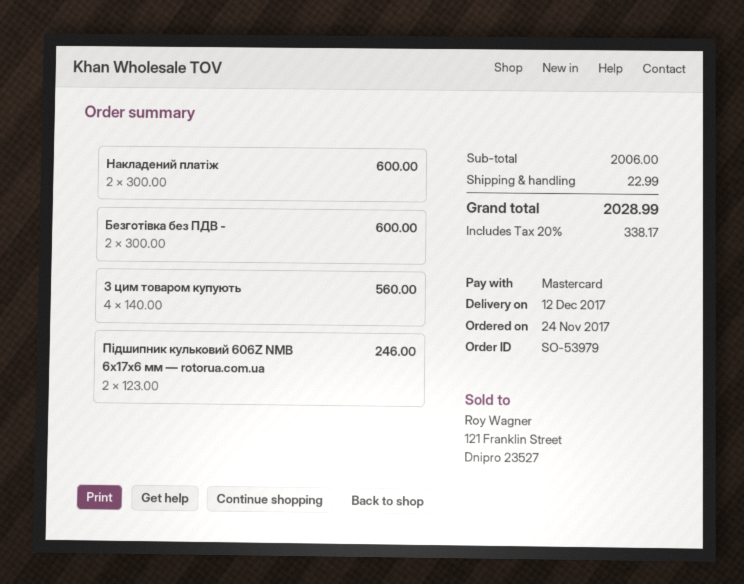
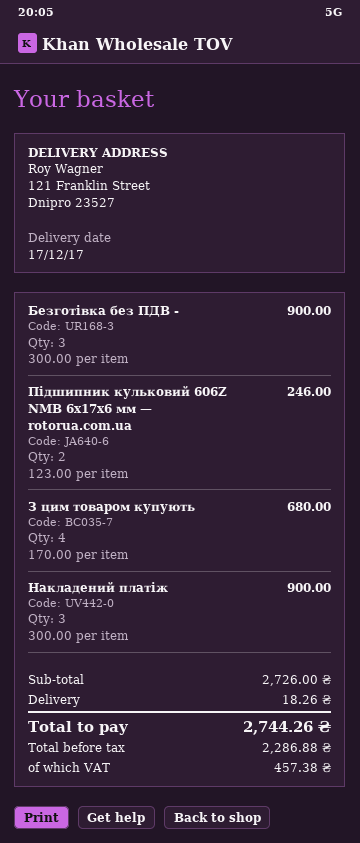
delivery date: 2017-12-12 -> 2017-12-17
Накладений платіж: 2 x 300.00 = 600.00 -> 3 x 300.00 = 900.00
Безготівка без ПДВ -: 2 x 300.00 = 600.00 -> 3 x 300.00 = 900.00
З цим товаром купують: 4 x 140.00 = 560.00 -> 4 x 170.00 = 680.00
subtotal: 2006.00 -> 2726.00
shipping: 22.99 -> 18.26
tax: 338.17 -> 457.38
total: 2028.99 -> 2744.26

